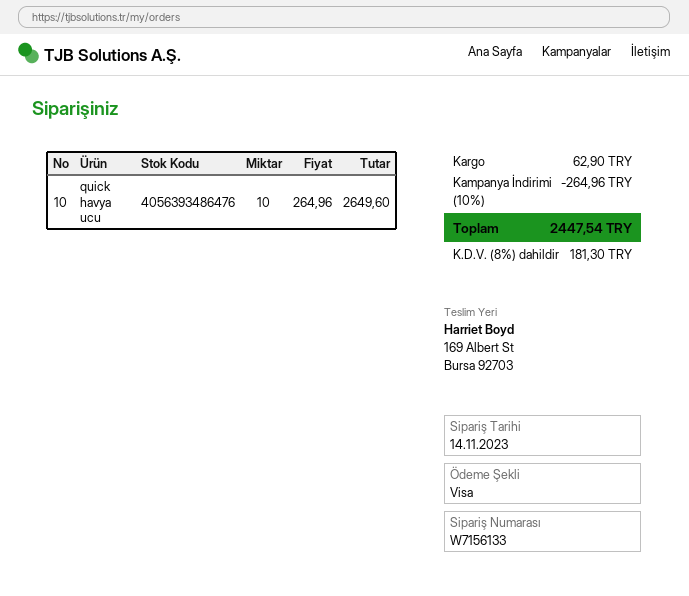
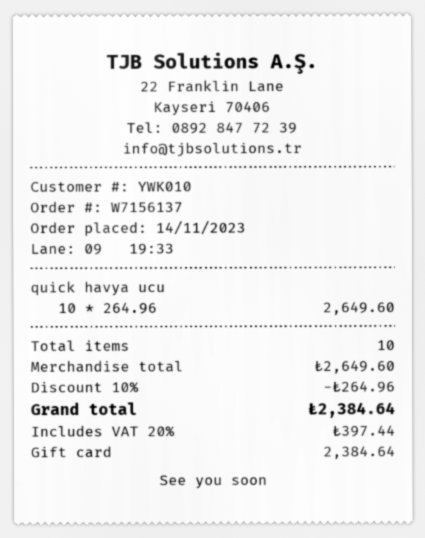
order number: W7156133 -> W7156137
payment method: Visa -> gift card
shipping: 62.90 -> none
tax: 8% = 181.30 -> 20% = 397.44
total: 2447.54 -> 2384.64

